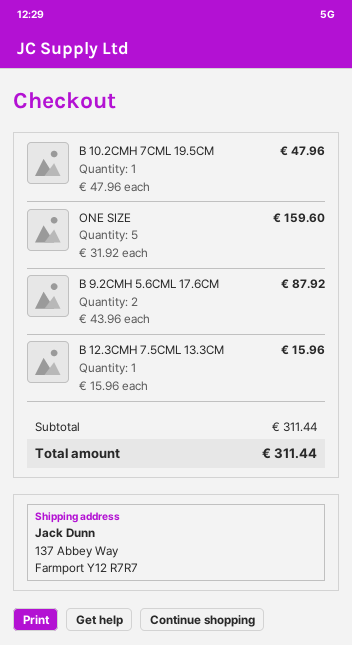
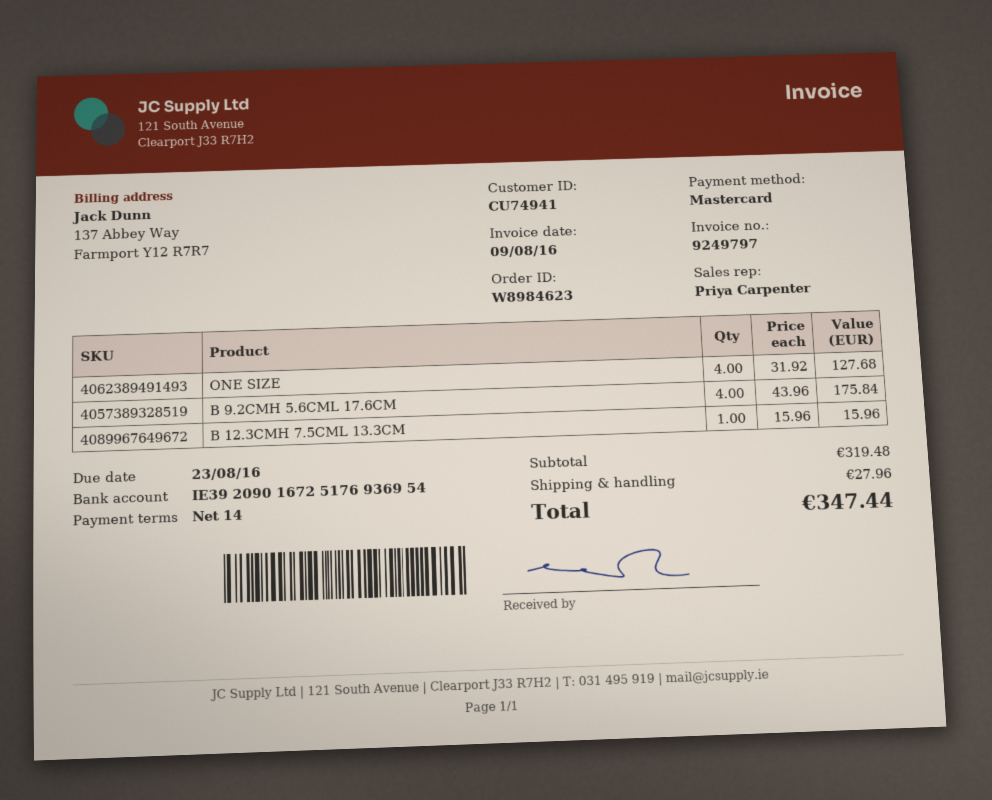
B 10.2CMH 7CML 19.5CM: 1 x 47.96 = 47.96 -> none
ONE SIZE: 5 x 31.92 = 159.60 -> 4 x 31.92 = 127.68
B 9.2CMH 5.6CML 17.6CM: 2 x 43.96 = 87.92 -> 4 x 43.96 = 175.84
subtotal: 311.44 -> 319.48
shipping: none -> 27.96
total: 311.44 -> 347.44

